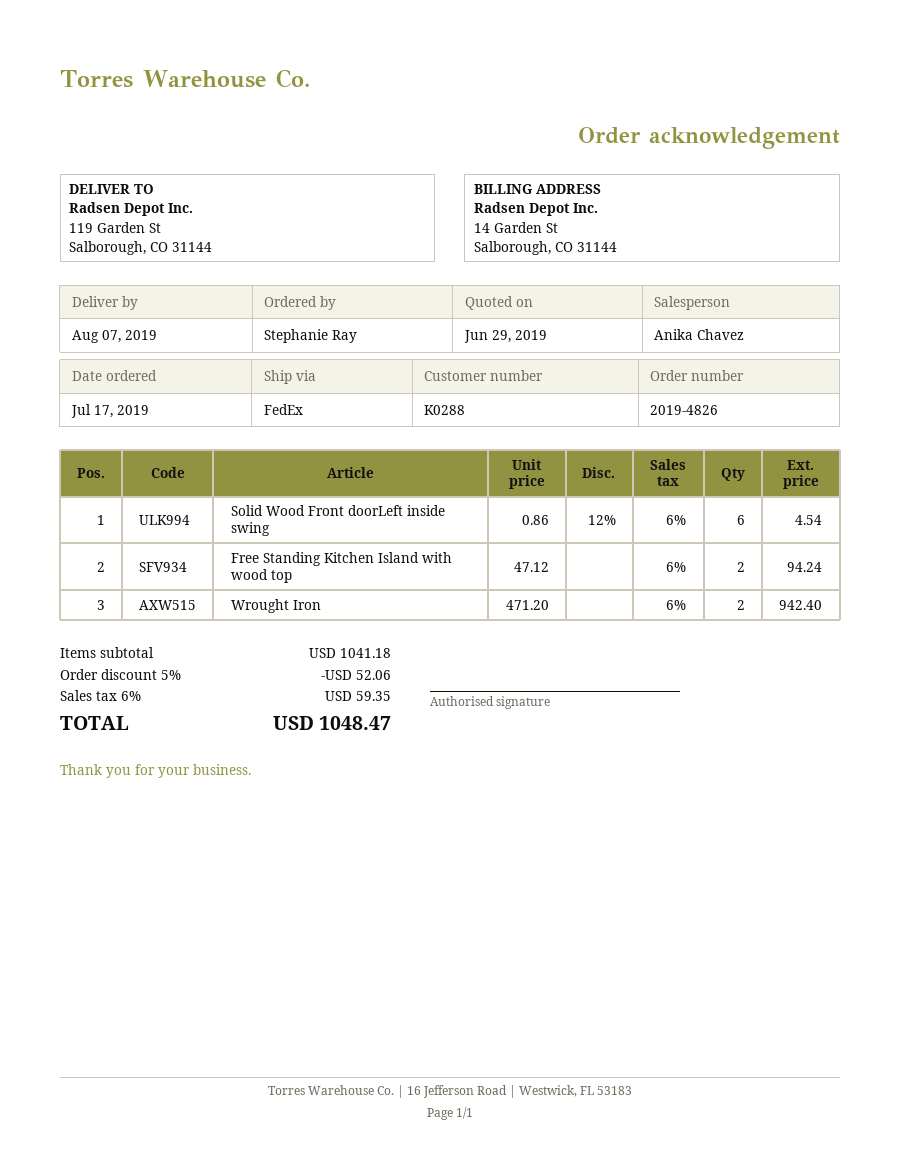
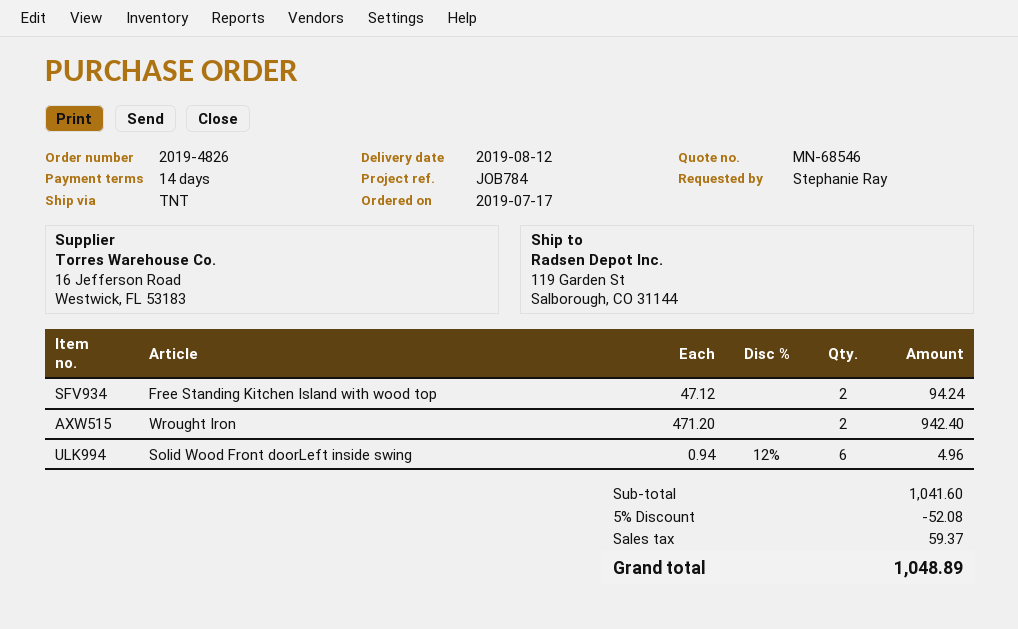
delivery date: 2019-08-07 -> 2019-08-12
shipping method: FedEx -> TNT
Solid Wood Front doorLeft inside swing: 6 x 0.86 - 12% = 4.54 -> 6 x 0.94 - 12% = 4.96
subtotal: 1041.18 -> 1041.60
discount: 5% = 52.06 -> 5% = 52.08
tax: 59.35 -> 59.37
total: 1048.47 -> 1048.89

